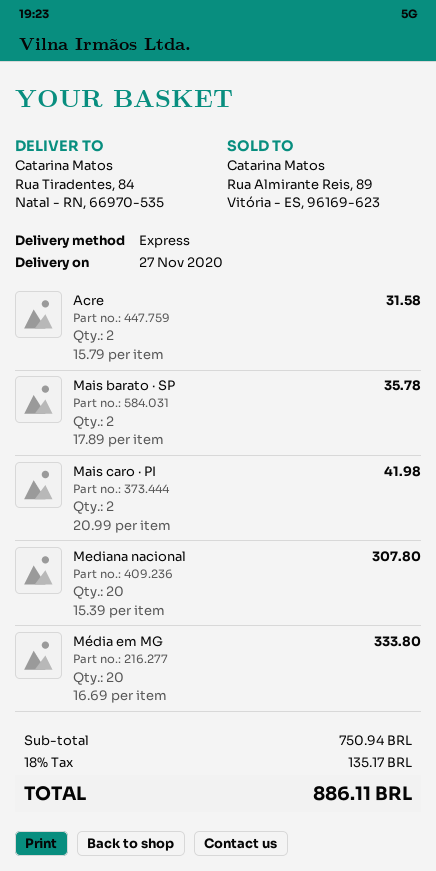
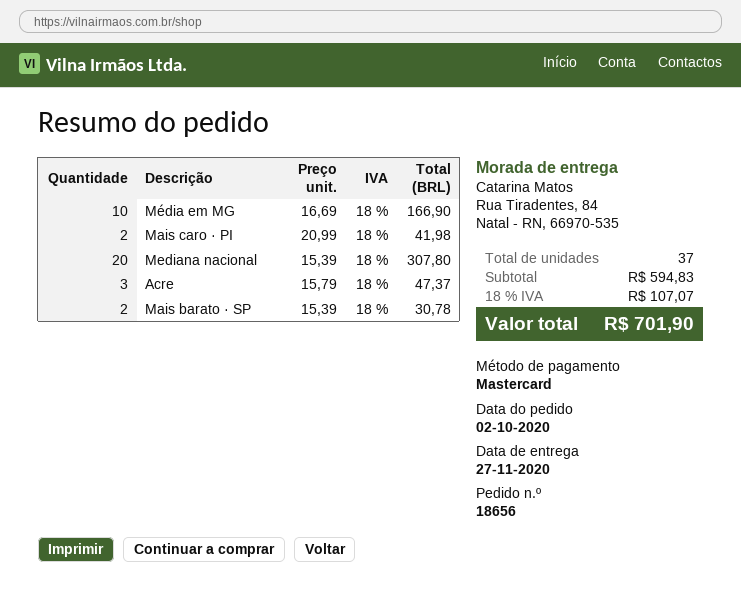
Acre: 2 x 15.79 = 31.58 -> 3 x 15.79 = 47.37
Mais barato · SP: 2 x 17.89 = 35.78 -> 2 x 15.39 = 30.78
Média em MG: 20 x 16.69 = 333.80 -> 10 x 16.69 = 166.90
subtotal: 750.94 -> 594.83
tax: 18% = 135.17 -> 18% = 107.07
total: 886.11 -> 701.90

